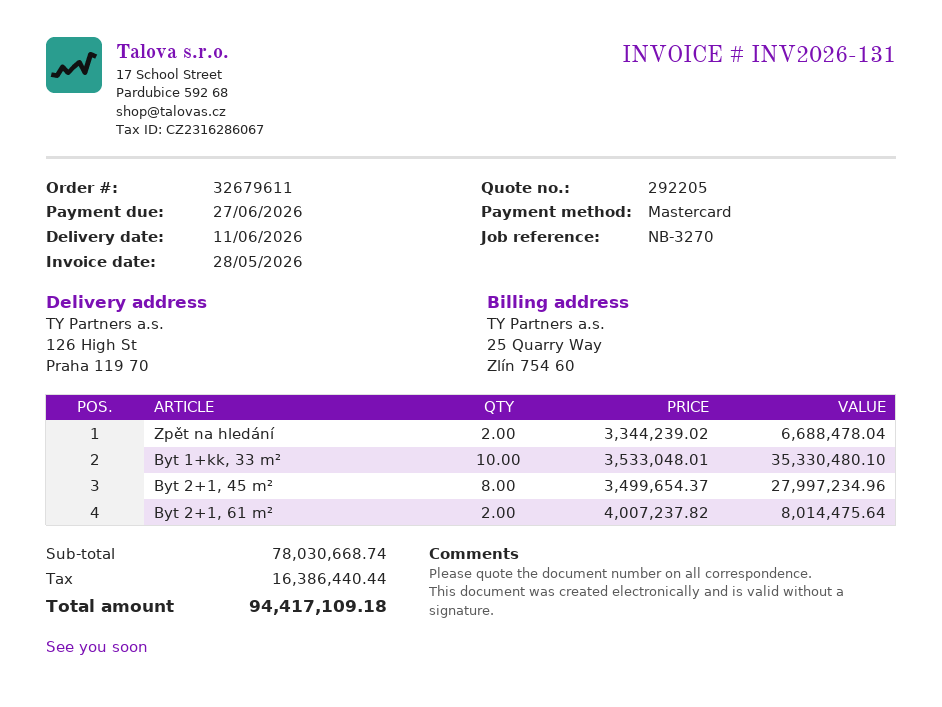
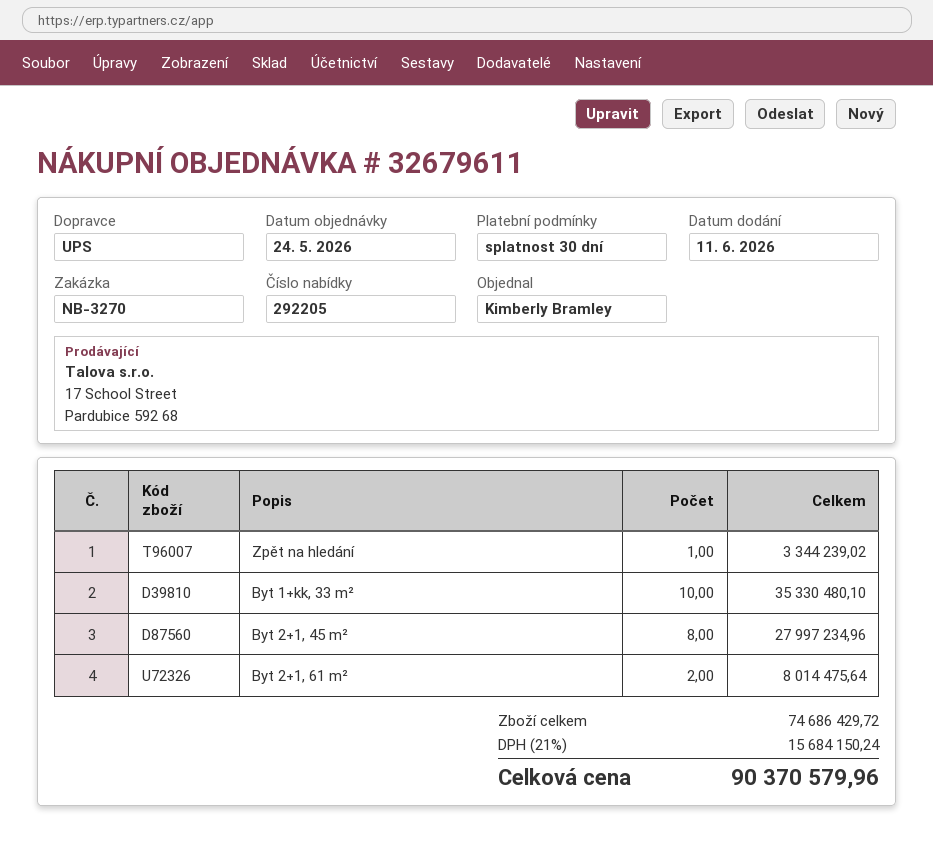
Zpět na hledání: 2 for 6688478.04 -> 1 for 3344239.02
subtotal: 78030668.74 -> 74686429.72
tax: 16386440.44 -> 15684150.24
total: 94417109.18 -> 90370579.96

